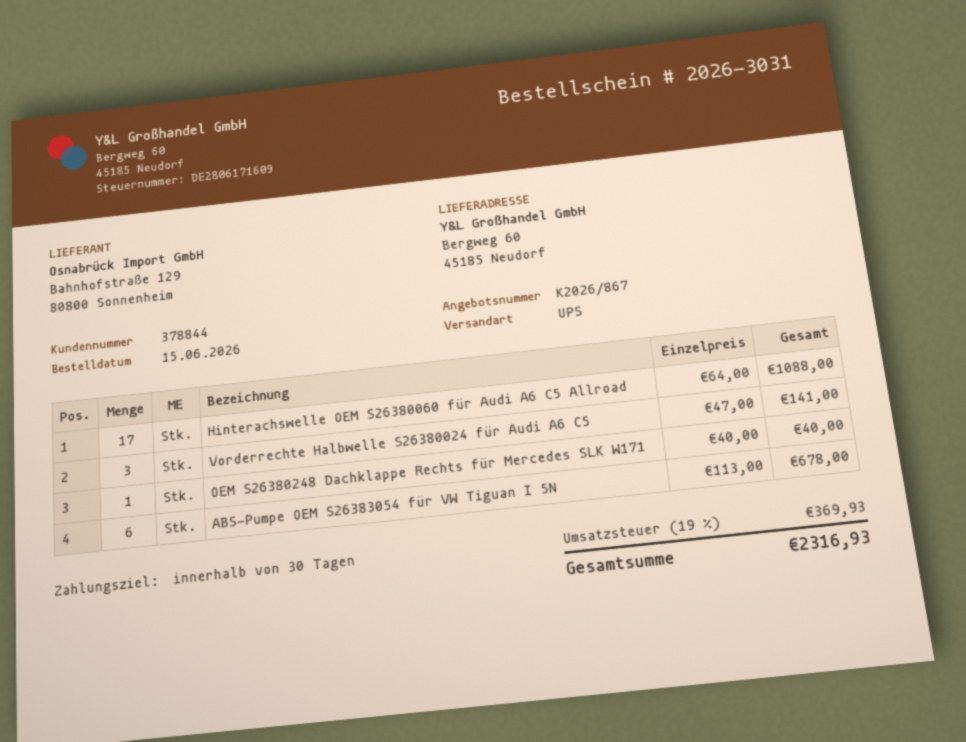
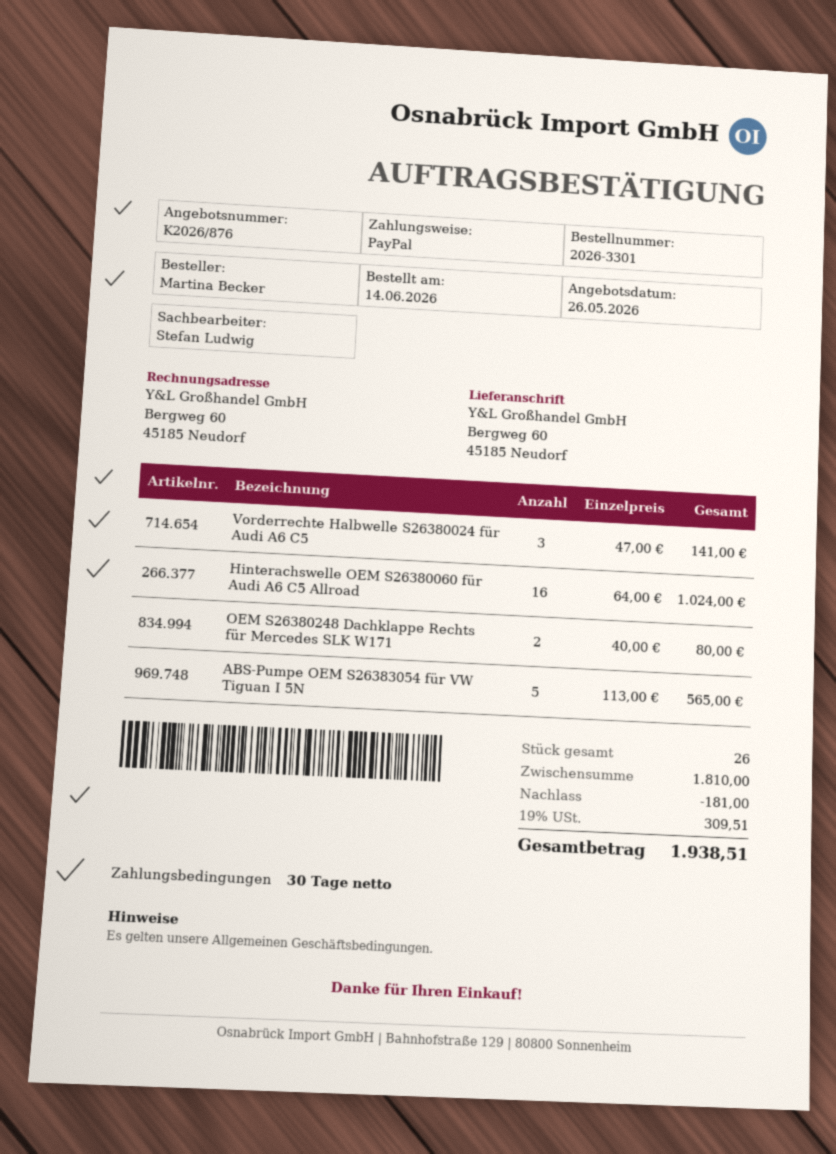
quote number: K2026/867 -> K2026/876
order number: 2026-3031 -> 2026-3301
order date: 2026-06-15 -> 2026-06-14
Hinterachswelle OEM S26380060 für Audi A6 C5 Allroad: 17 x 64.00 = 1088.00 -> 16 x 64.00 = 1024.00
OEM S26380248 Dachklappe Rechts für Mercedes SLK W171: 1 x 40.00 = 40.00 -> 2 x 40.00 = 80.00
ABS-Pumpe OEM S26383054 für VW Tiguan I 5N: 6 x 113.00 = 678.00 -> 5 x 113.00 = 565.00
discount: none -> 181.00
tax: 19% = 369.93 -> 19% = 309.51
total: 2316.93 -> 1938.51

